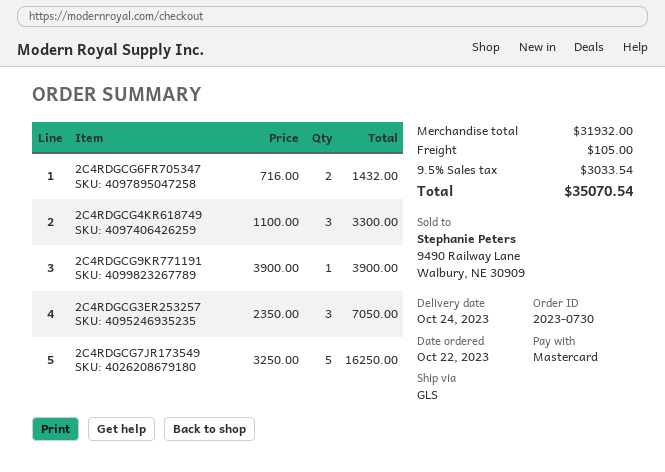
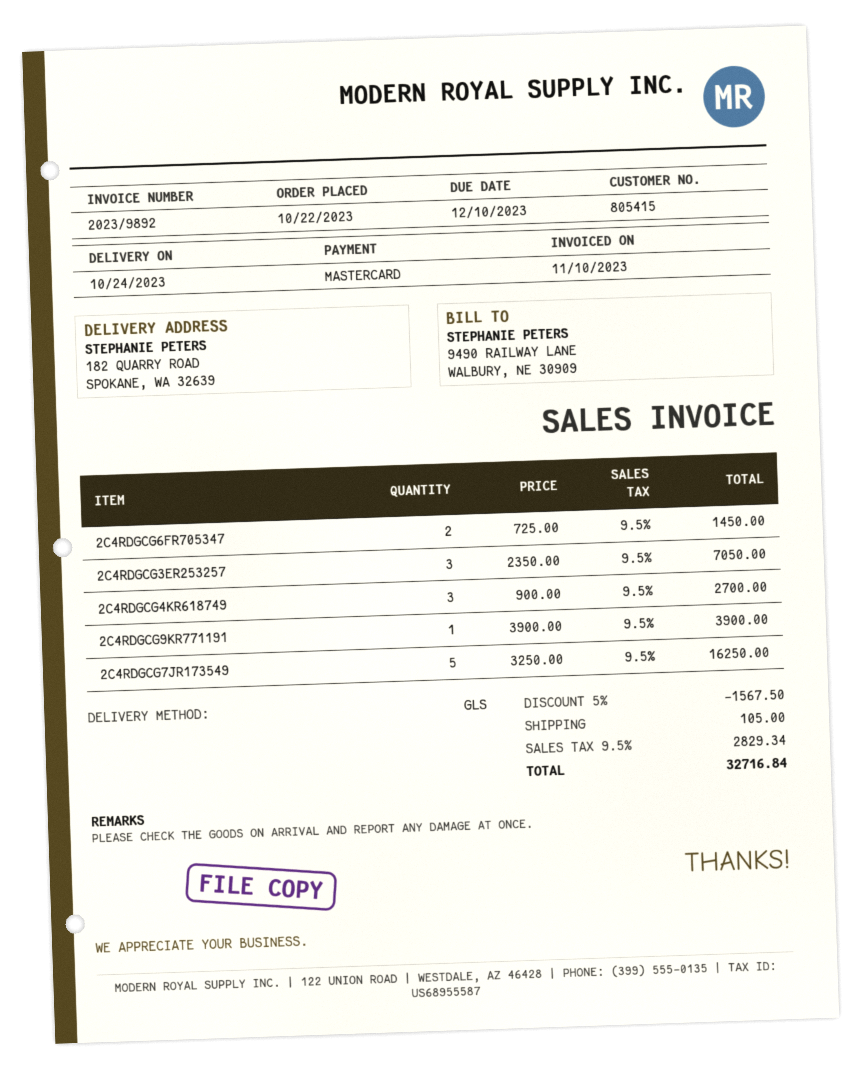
2C4RDGCG6FR705347: 2 x 716.00 = 1432.00 -> 2 x 725.00 = 1450.00
2C4RDGCG4KR618749: 3 x 1100.00 = 3300.00 -> 3 x 900.00 = 2700.00
discount: none -> 5% = 1567.50
tax: 9.5% = 3033.54 -> 9.5% = 2829.34
total: 35070.54 -> 32716.84

